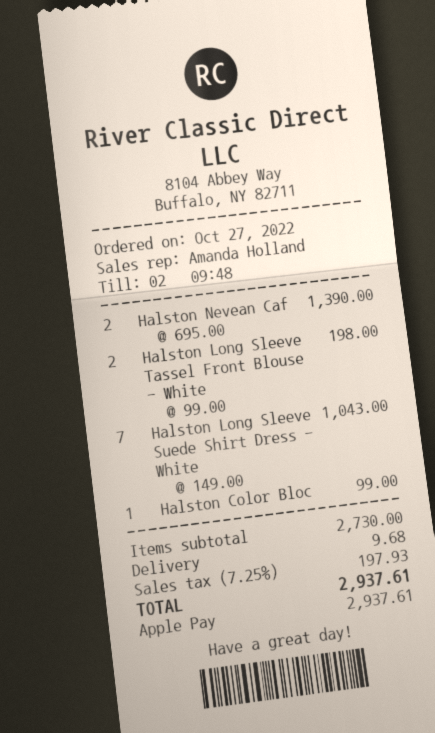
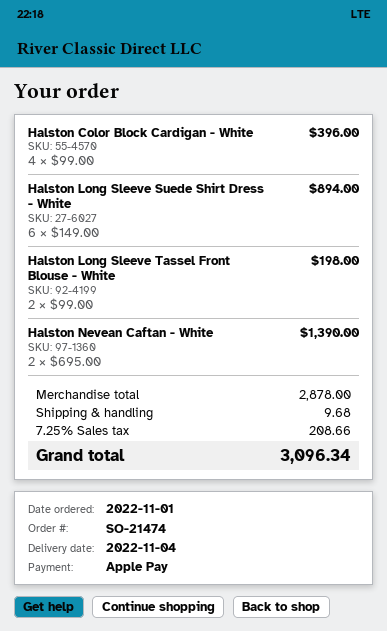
order date: 2022-10-27 -> 2022-11-01
Halston Long Sleeve Suede Shirt Dress - White: 7 x 149.00 = 1043.00 -> 6 x 149.00 = 894.00
Halston Color Bloc: 1 x 99.00 = 99.00 -> 4 x 99.00 = 396.00
subtotal: 2730.00 -> 2878.00
tax: 7.25% = 197.93 -> 7.25% = 208.66
total: 2937.61 -> 3096.34

